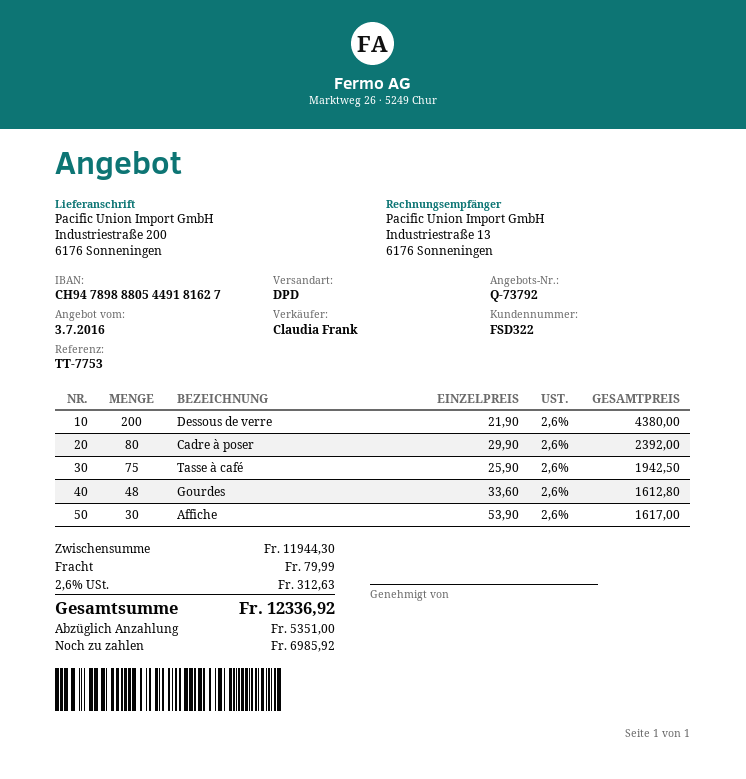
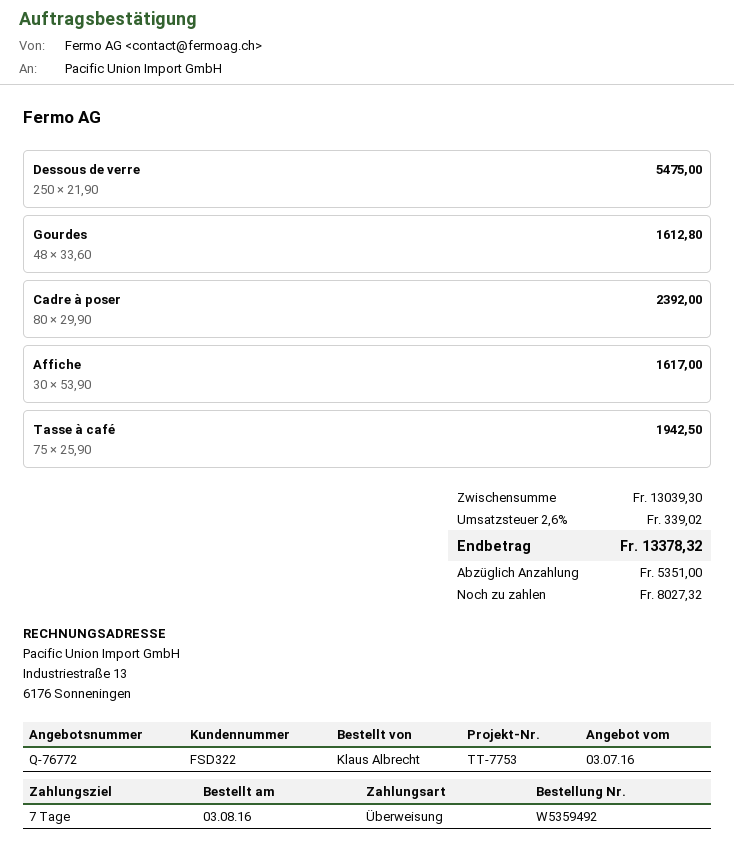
quote number: Q-73792 -> Q-76772
Dessous de verre: 200 x 21.90 = 4380.00 -> 250 x 21.90 = 5475.00
subtotal: 11944.30 -> 13039.30
shipping: 79.99 -> none
tax: 2.6% = 312.63 -> 2.6% = 339.02
total: 12336.92 -> 13378.32
balance: 6985.92 -> 8027.32

